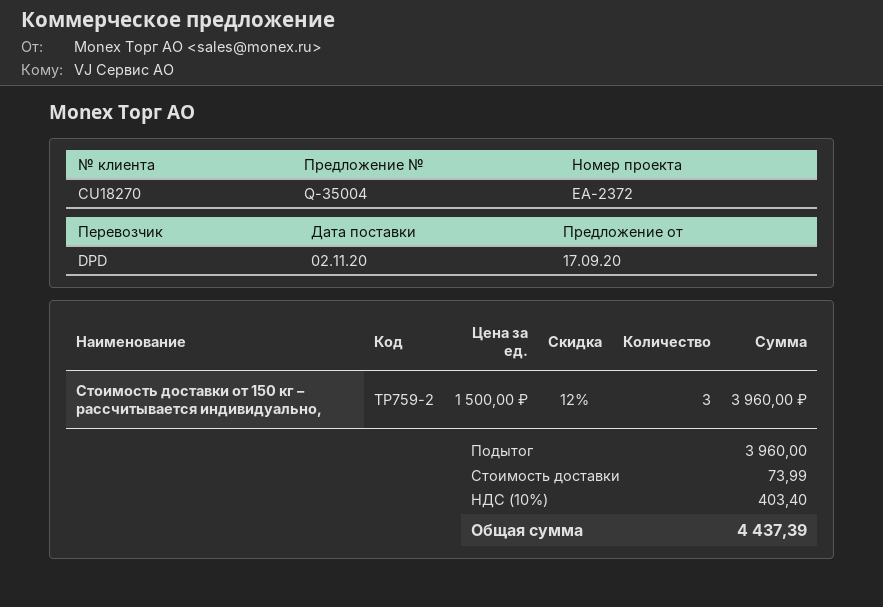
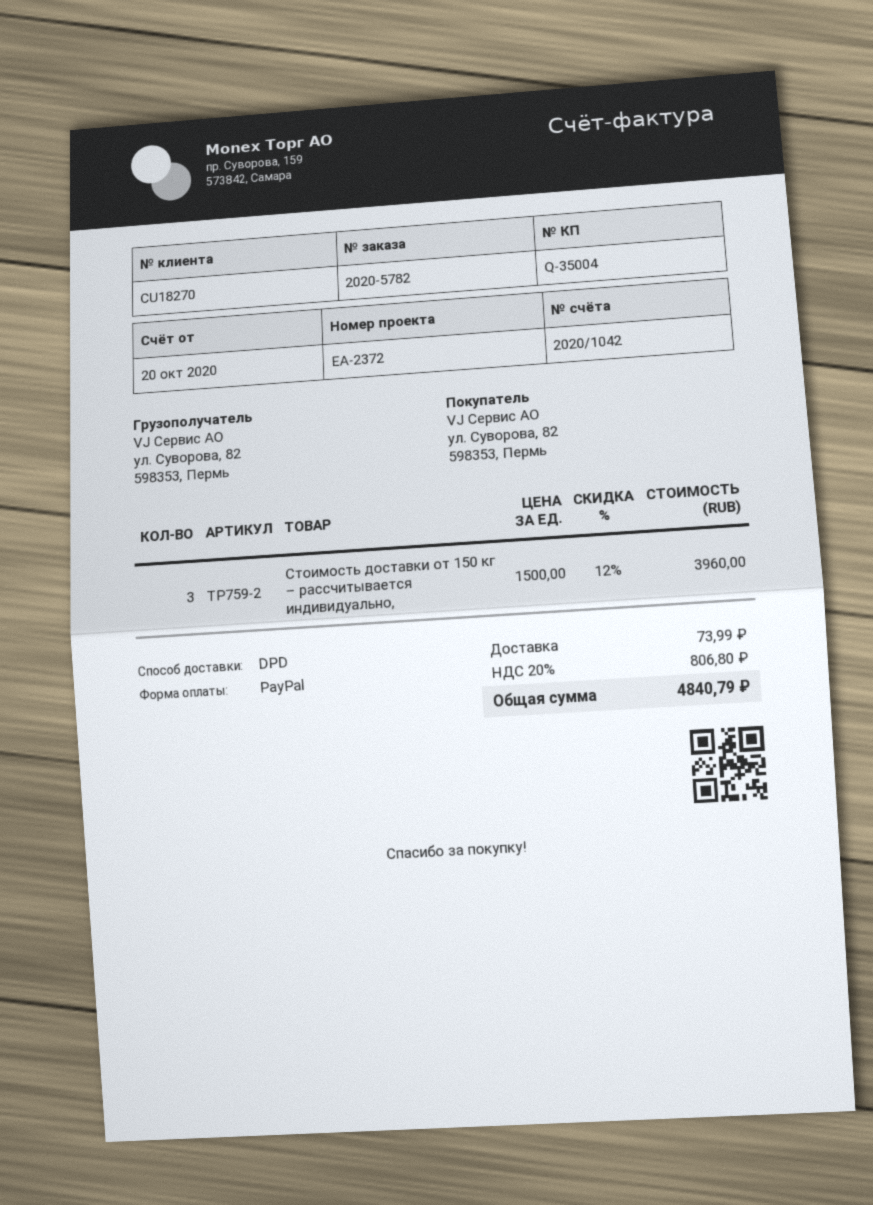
tax: 10% = 403.40 -> 20% = 806.80
total: 4437.39 -> 4840.79

